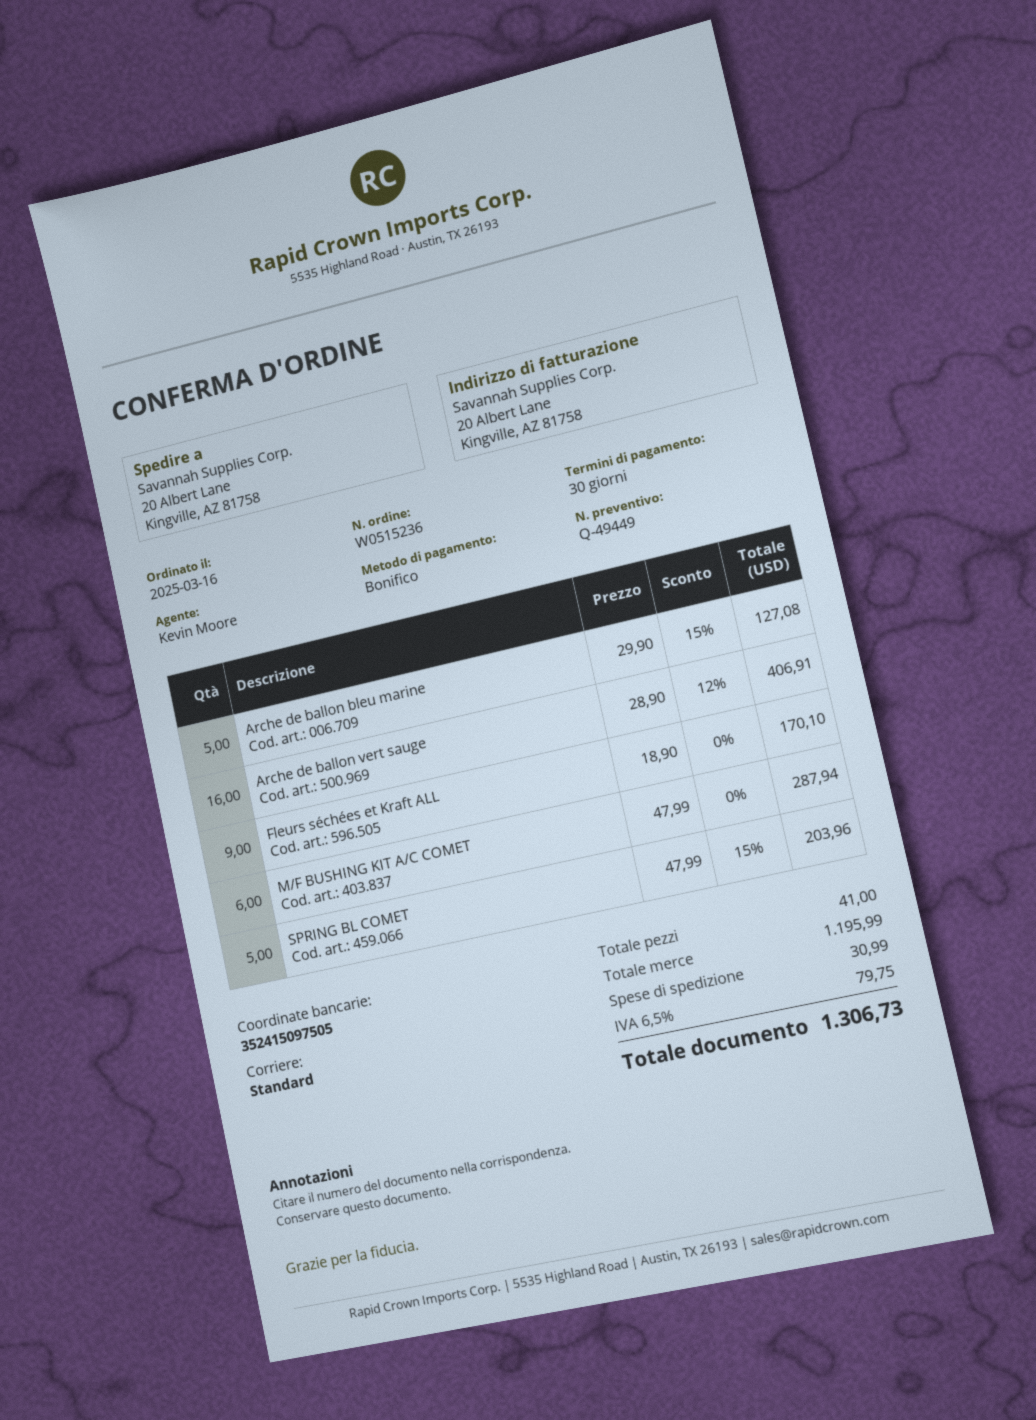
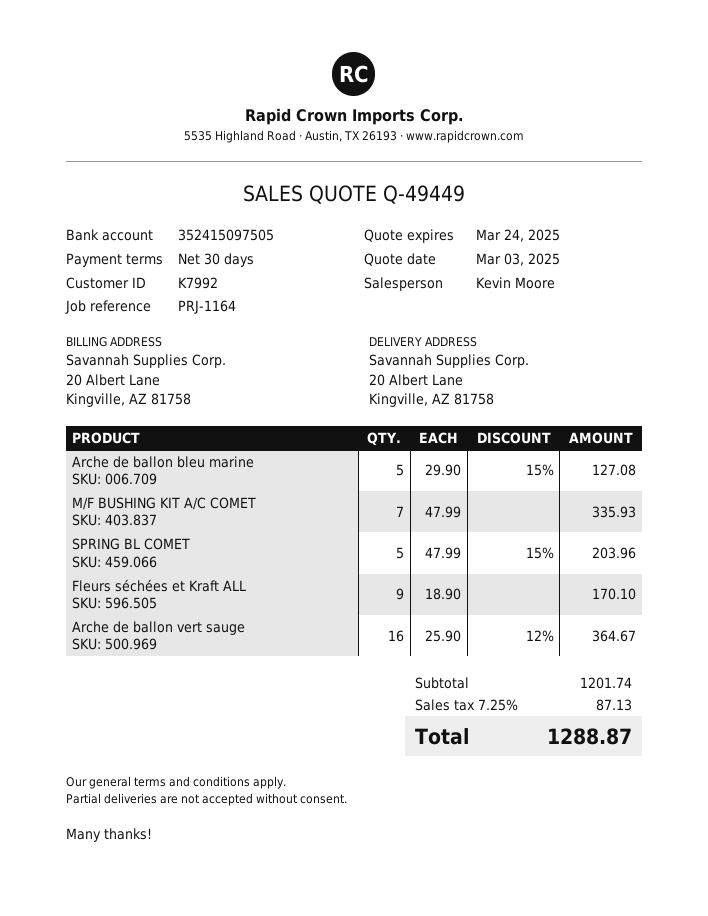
Arche de ballon vert sauge: 16 x 28.90 - 12% = 406.91 -> 16 x 25.90 - 12% = 364.67
M/F BUSHING KIT A/C COMET: 6 x 47.99 = 287.94 -> 7 x 47.99 = 335.93
subtotal: 1195.99 -> 1201.74
shipping: 30.99 -> none
tax: 6.5% = 79.75 -> 7.25% = 87.13
total: 1306.73 -> 1288.87

